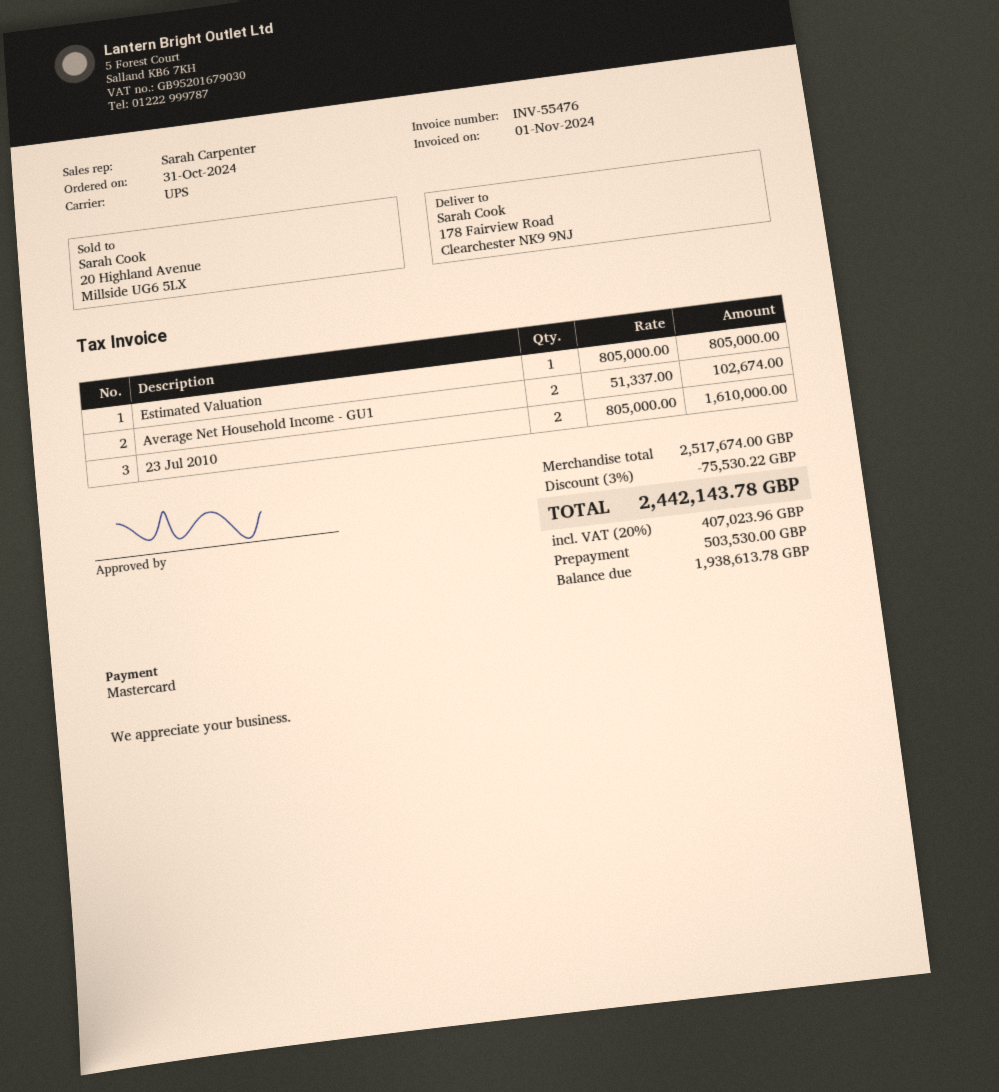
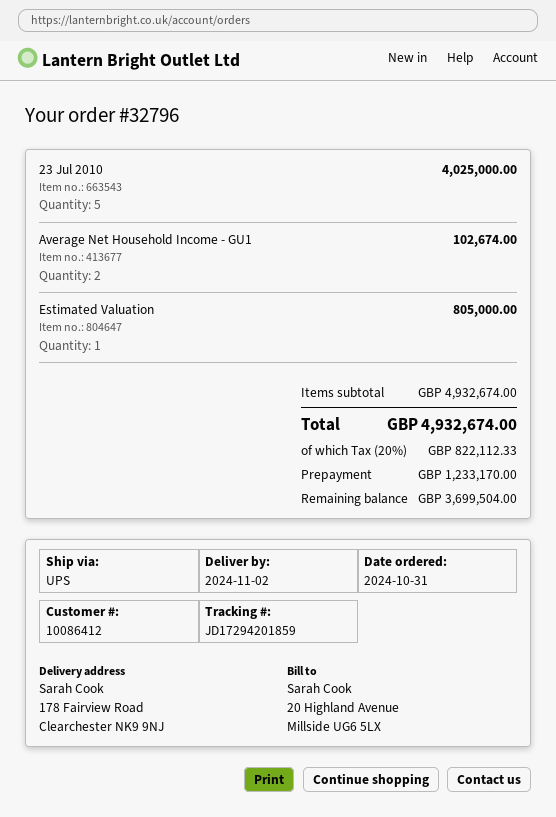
23 Jul 2010: 2 for 1610000.00 -> 5 for 4025000.00
subtotal: 2517674.00 -> 4932674.00
discount: 3% = 75530.22 -> none
tax: 20% = 407023.96 -> 20% = 822112.33
total: 2442143.78 -> 4932674.00
deposit: 503530.00 -> 1233170.00
balance: 1938613.78 -> 3699504.00

